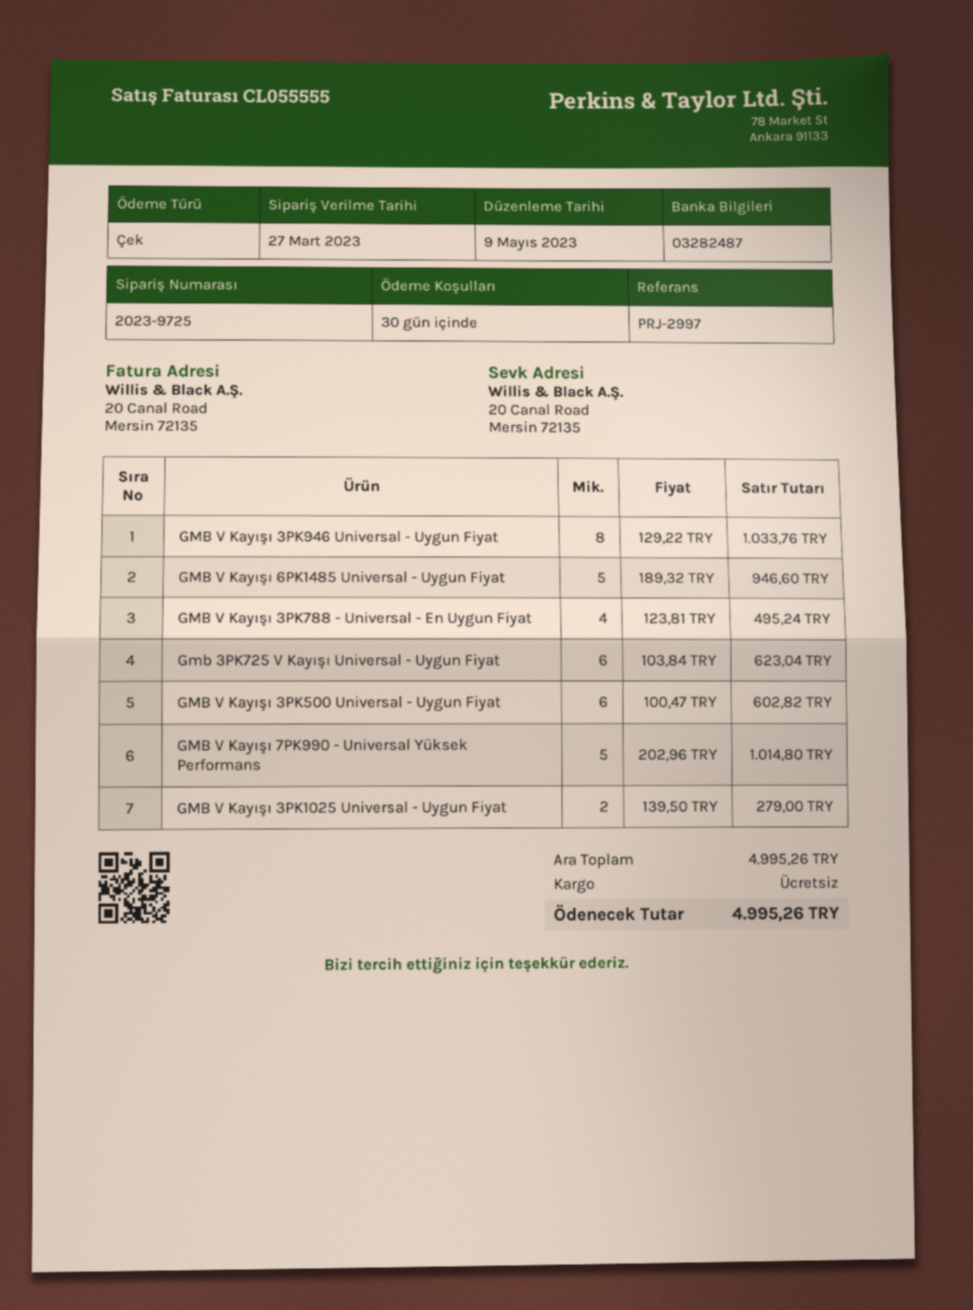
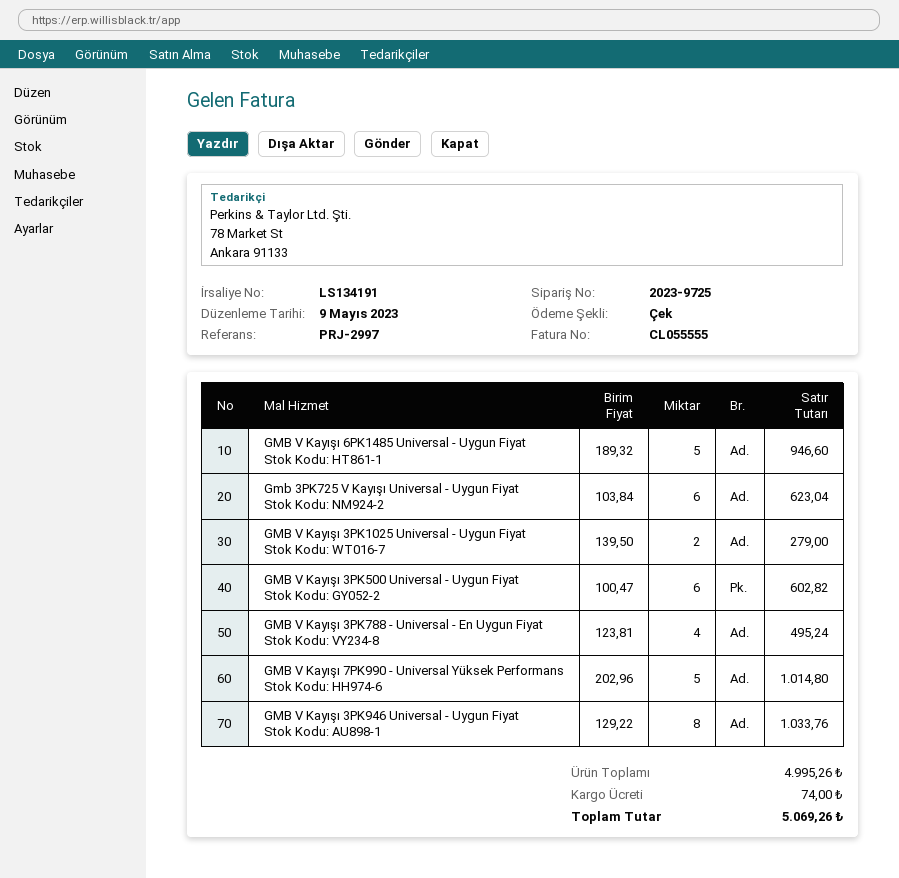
shipping: 0.00 -> 74.00
total: 4995.26 -> 5069.26

